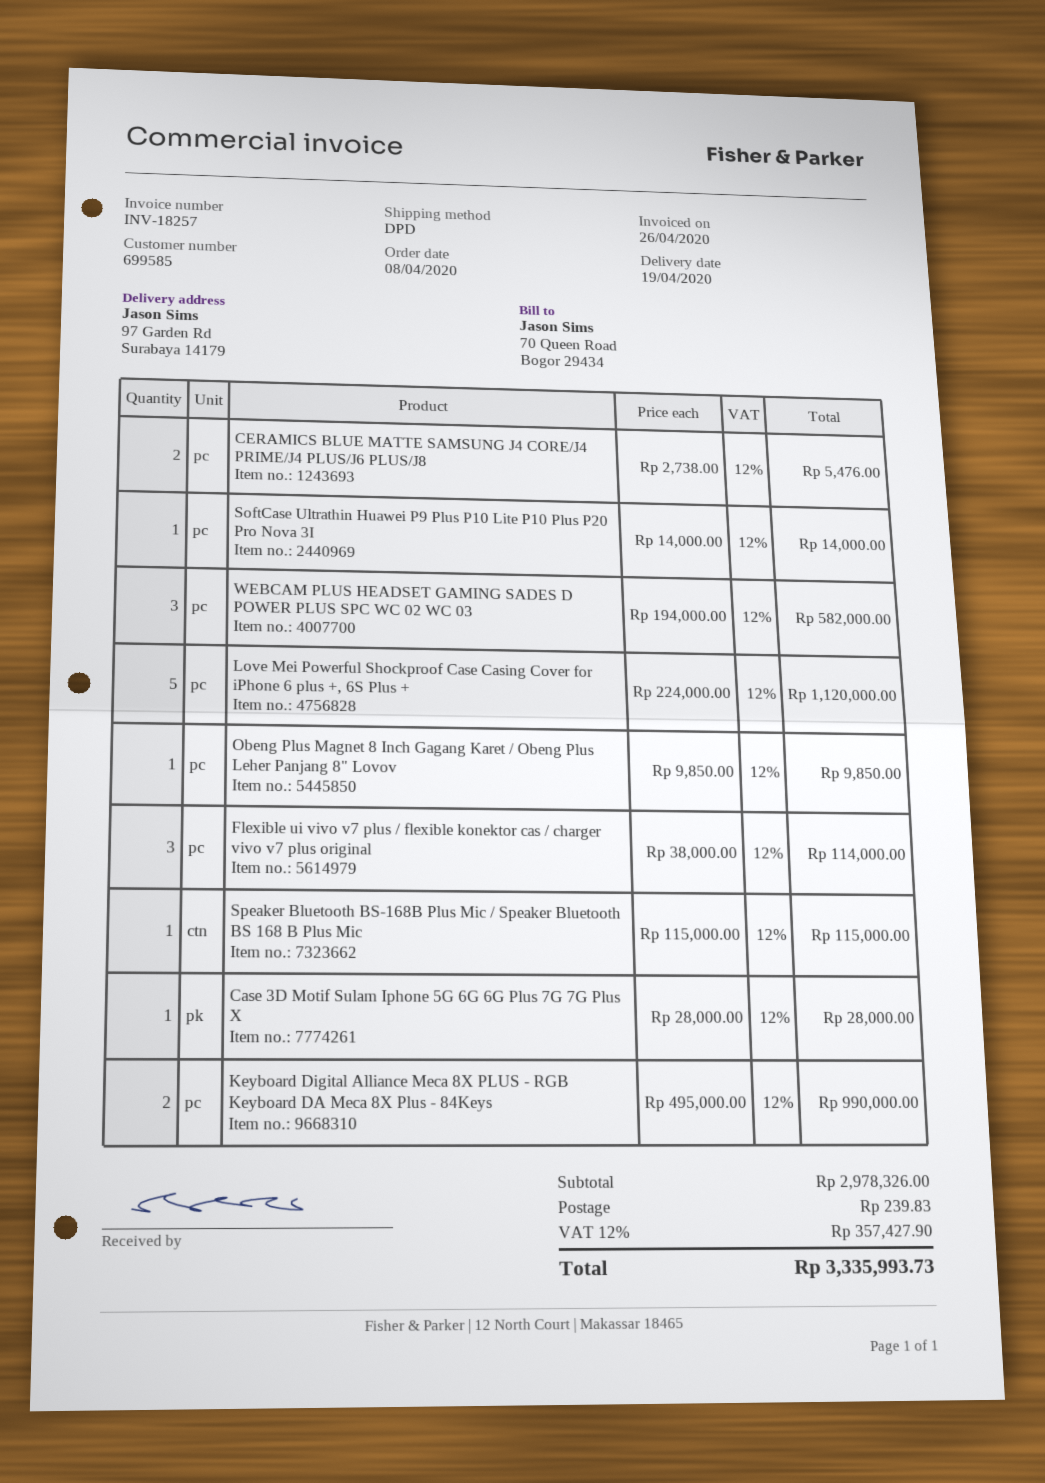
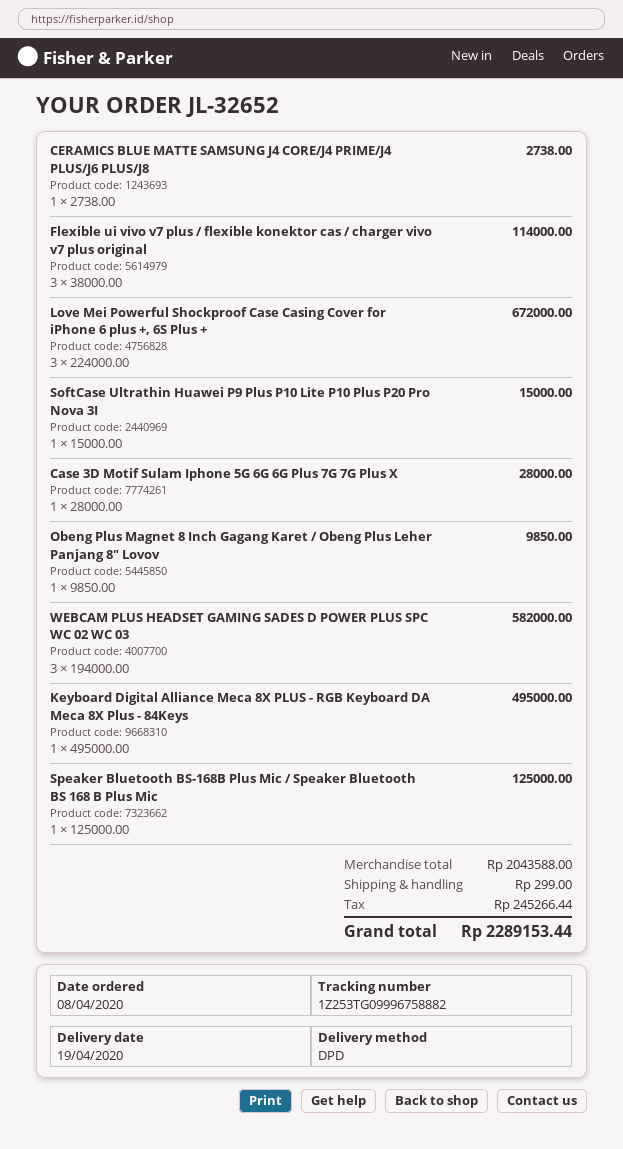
CERAMICS BLUE MATTE SAMSUNG J4 CORE/J4 PRIME/J4 PLUS/J6 PLUS/J8: 2 x 2738.00 = 5476.00 -> 1 x 2738.00 = 2738.00
SoftCase Ultrathin Huawei P9 Plus P10 Lite P10 Plus P20 Pro Nova 3I: 1 x 14000.00 = 14000.00 -> 1 x 15000.00 = 15000.00
Love Mei Powerful Shockproof Case Casing Cover for iPhone 6 plus +, 6S Plus +: 5 x 224000.00 = 1120000.00 -> 3 x 224000.00 = 672000.00
Speaker Bluetooth BS-168B Plus Mic / Speaker Bluetooth BS 168 B Plus Mic: 1 x 115000.00 = 115000.00 -> 1 x 125000.00 = 125000.00
Keyboard Digital Alliance Meca 8X PLUS - RGB Keyboard DA Meca 8X Plus - 84Keys: 2 x 495000.00 = 990000.00 -> 1 x 495000.00 = 495000.00
subtotal: 2978326.00 -> 2043588.00
shipping: 239.83 -> 299.00
tax: 357427.90 -> 245266.44
total: 3335993.73 -> 2289153.44

